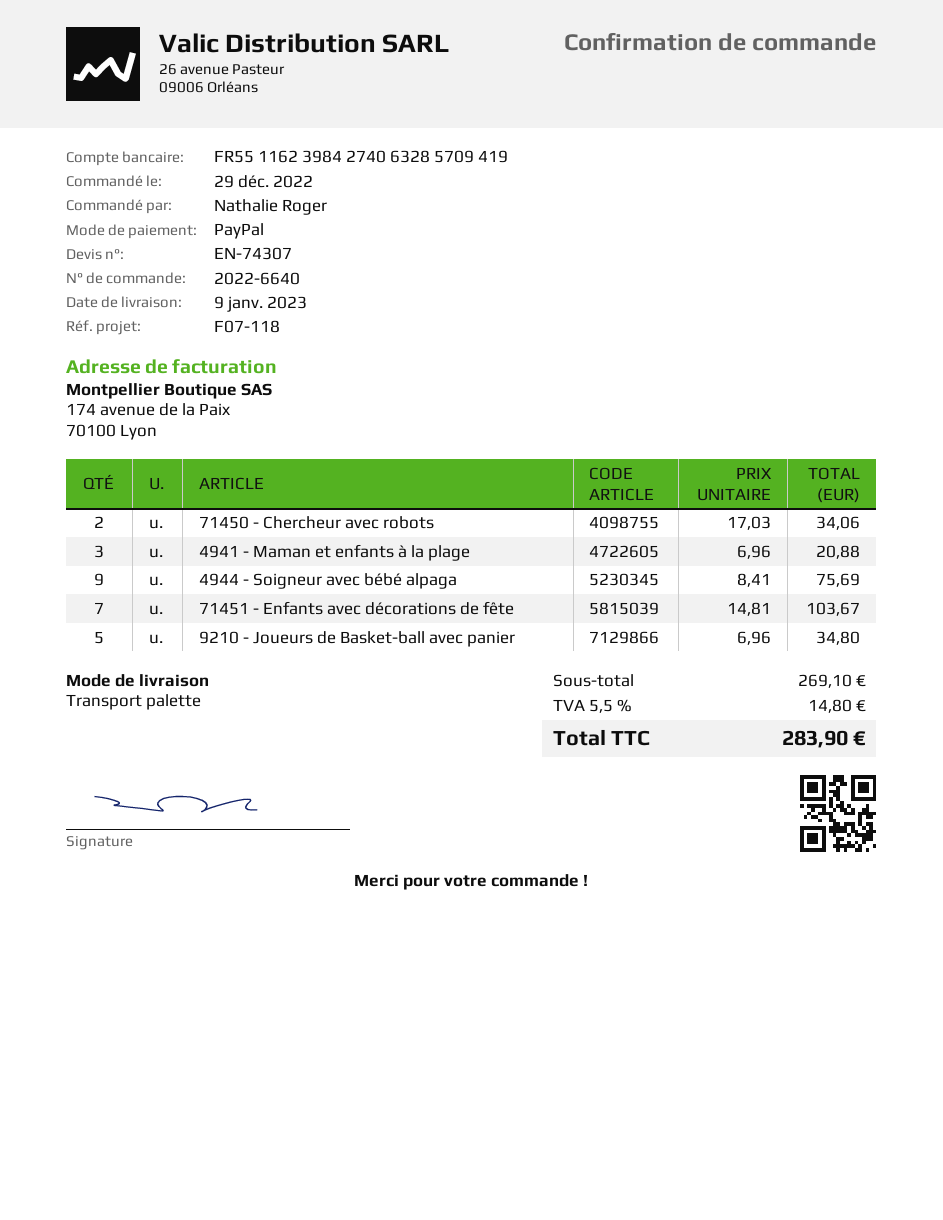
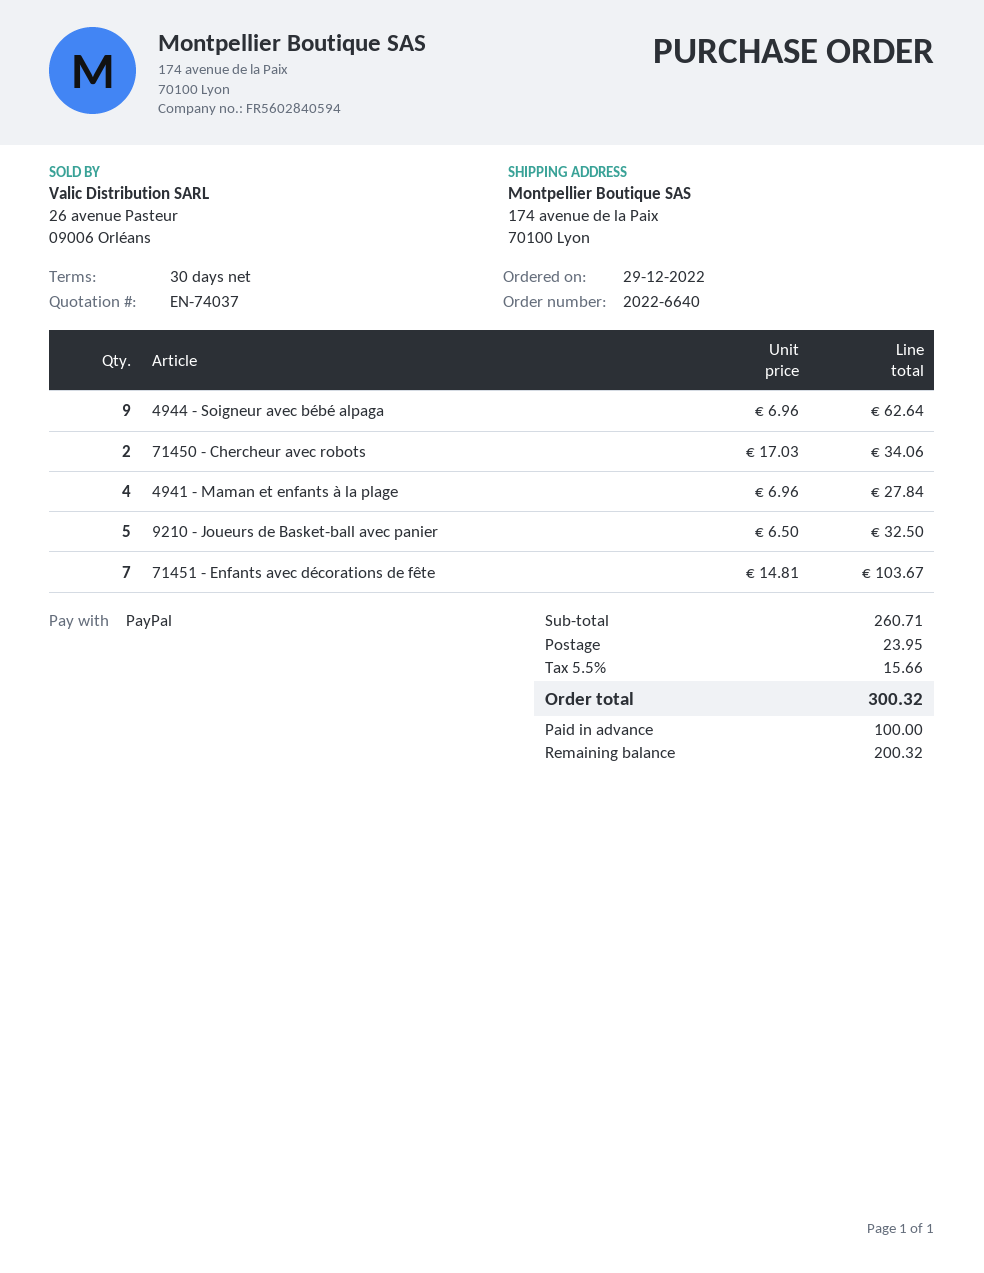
quote number: EN-74307 -> EN-74037
4941 - Maman et enfants à la plage: 3 x 6.96 = 20.88 -> 4 x 6.96 = 27.84
4944 - Soigneur avec bébé alpaga: 9 x 8.41 = 75.69 -> 9 x 6.96 = 62.64
9210 - Joueurs de Basket-ball avec panier: 5 x 6.96 = 34.80 -> 5 x 6.50 = 32.50
subtotal: 269.10 -> 260.71
shipping: none -> 23.95
tax: 5.5% = 14.80 -> 5.5% = 15.66
total: 283.90 -> 300.32

